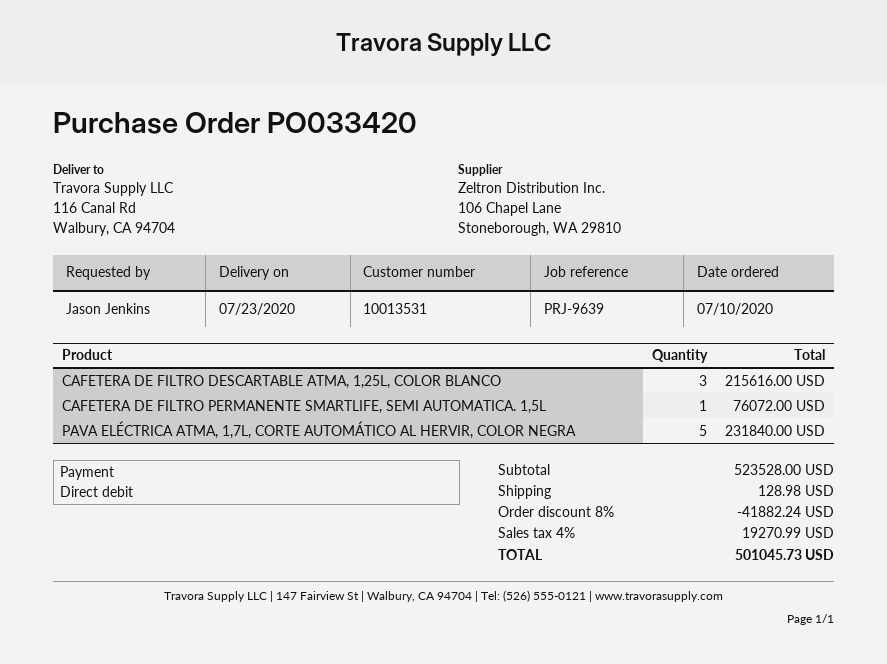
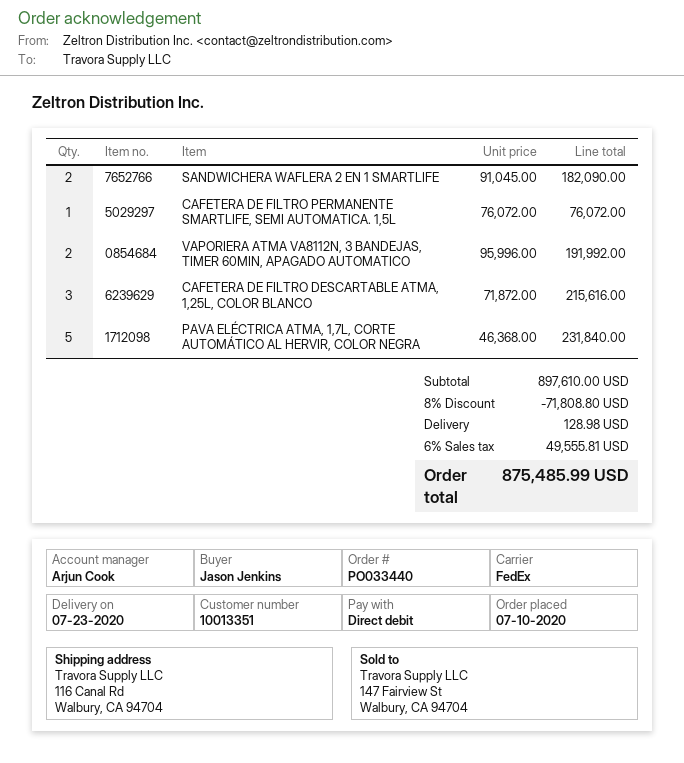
order number: PO033420 -> PO033440
customer number: 10013531 -> 10013351
SANDWICHERA WAFLERA 2 EN 1 SMARTLIFE: none -> 2 for 182090.00
VAPORIERA ATMA VA8112N, 3 BANDEJAS, TIMER 60MIN, APAGADO AUTOMATICO: none -> 2 for 191992.00
subtotal: 523528.00 -> 897610.00
discount: 8% = 41882.24 -> 8% = 71808.80
tax: 4% = 19270.99 -> 6% = 49555.81
total: 501045.73 -> 875485.99

